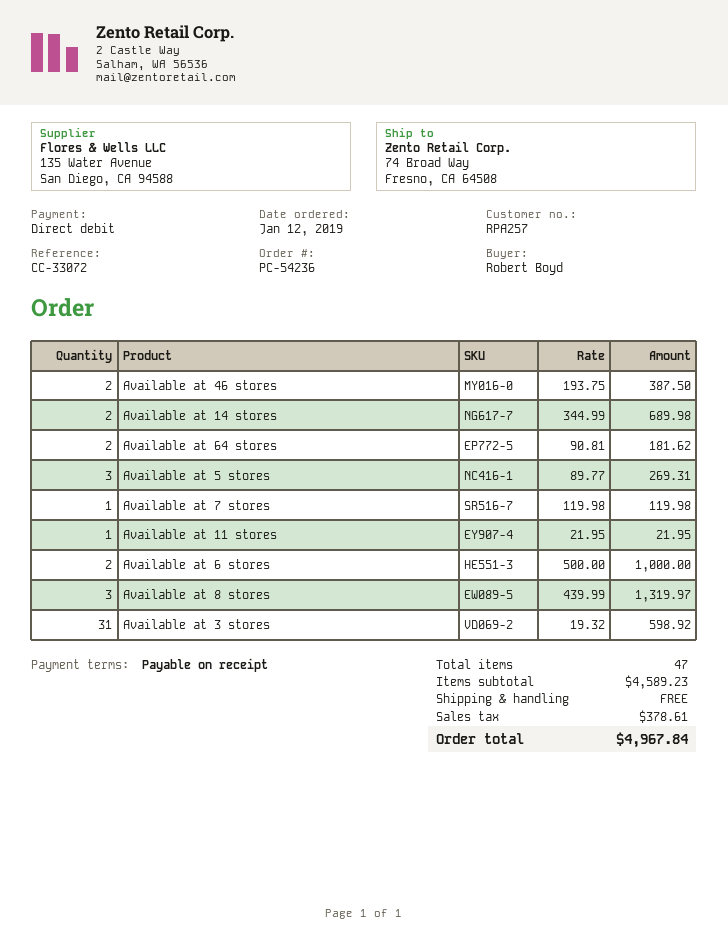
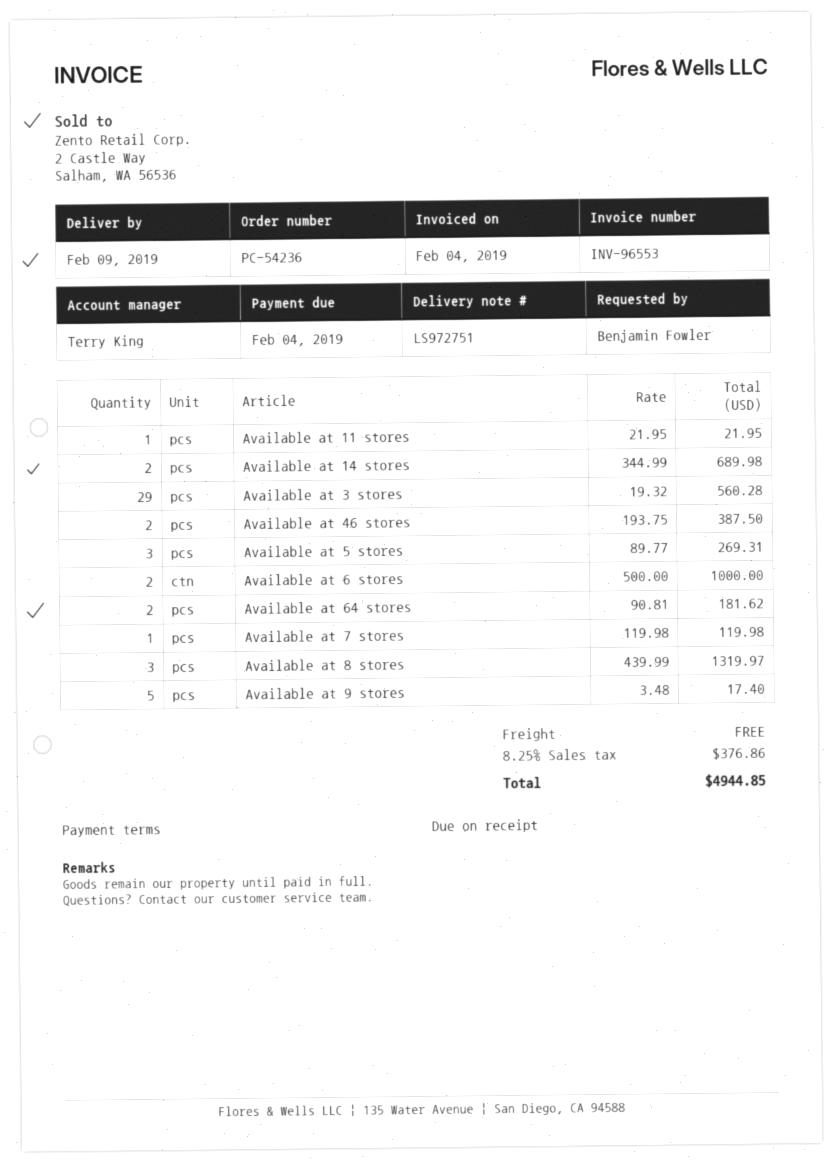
ordered by: Robert Boyd -> Benjamin Fowler
Available at 3 stores: 31 x 19.32 = 598.92 -> 29 x 19.32 = 560.28
Available at 9 stores: none -> 5 x 3.48 = 17.40
tax: 378.61 -> 376.86
total: 4967.84 -> 4944.85

